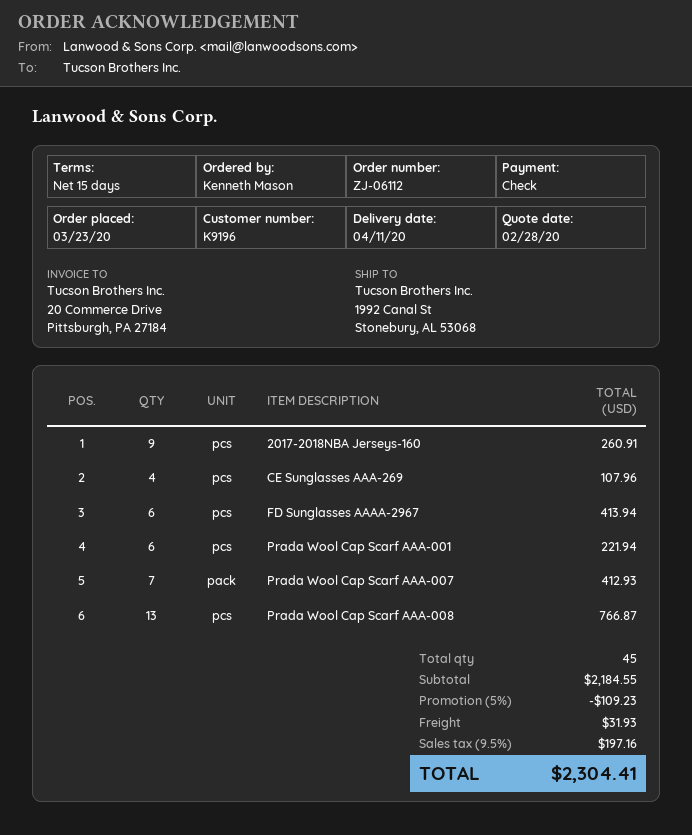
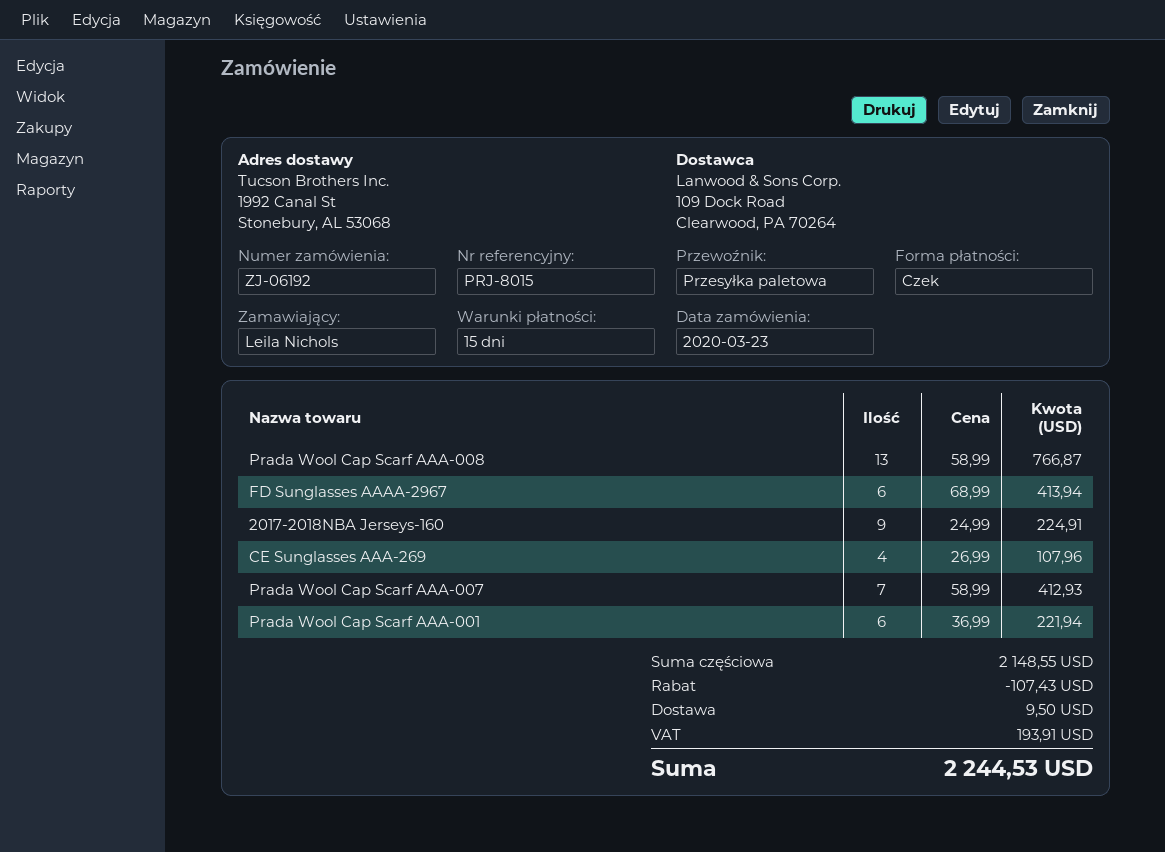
order number: ZJ-06112 -> ZJ-06192
ordered by: Kenneth Mason -> Leila Nichols
2017-2018NBA Jerseys-160: 9 for 260.91 -> 9 for 224.91
subtotal: 2184.55 -> 2148.55
discount: 109.23 -> 107.43
shipping: 31.93 -> 9.50
tax: 197.16 -> 193.91
total: 2304.41 -> 2244.53

